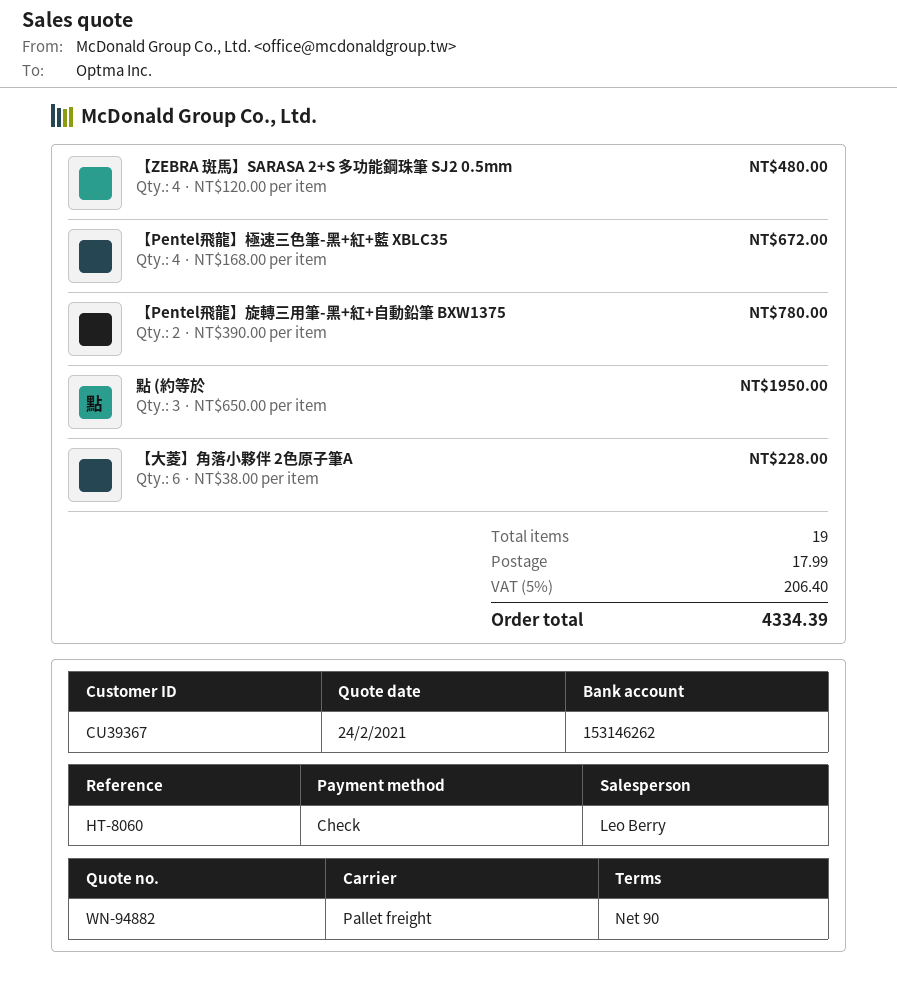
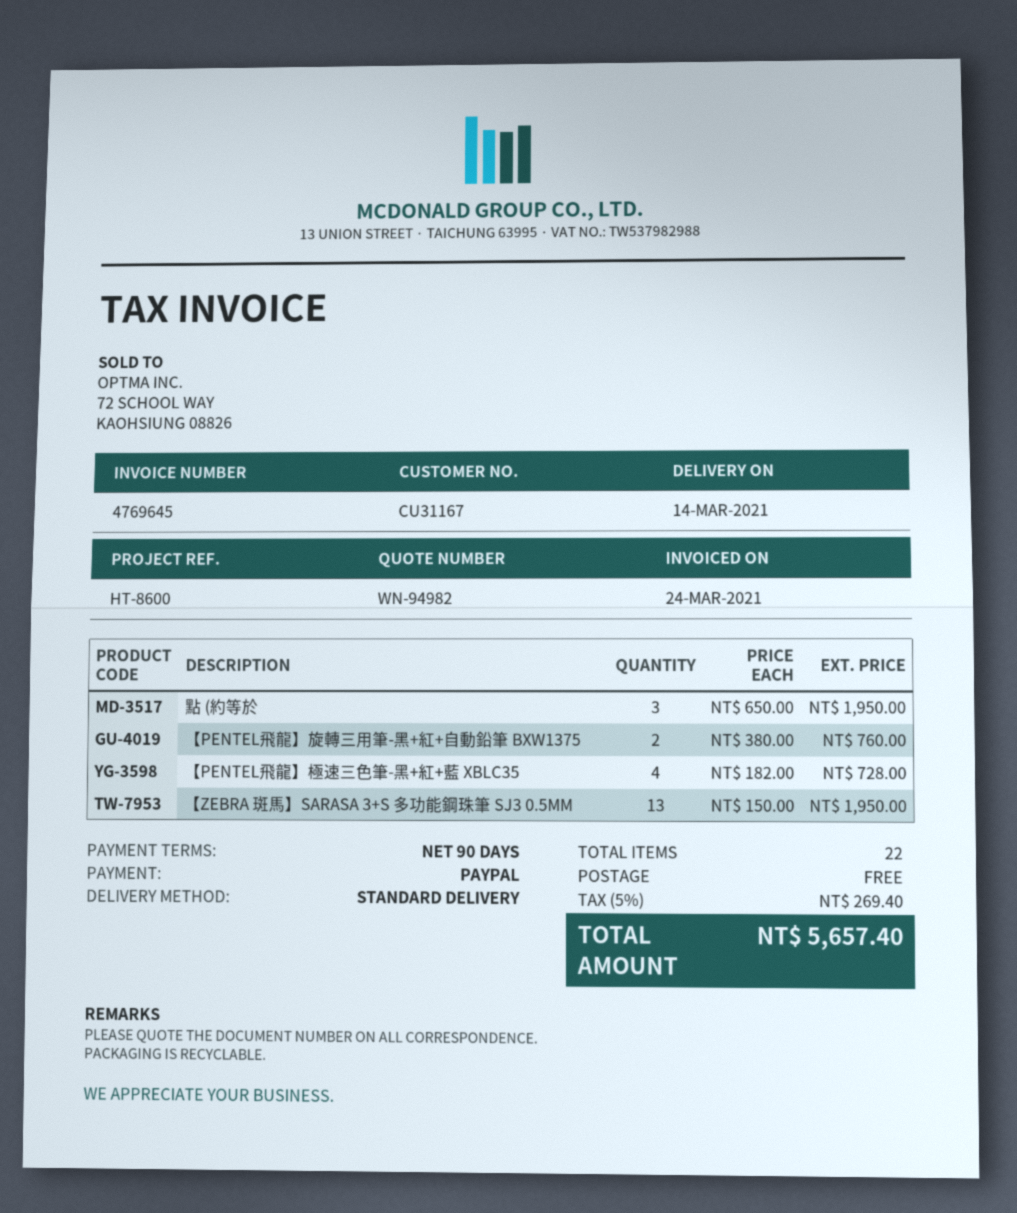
quote number: WN-94882 -> WN-94982
customer number: CU39367 -> CU31167
reference: HT-8060 -> HT-8600
payment method: cheque -> PayPal
shipping method: pallet freight -> standard
【ZEBRA 斑馬】SARASA 2+S 多功能鋼珠筆 SJ2 0.5mm: 4 x 120.00 = 480.00 -> none
【Pentel飛龍】極速三色筆-黑+紅+藍 XBLC35: 4 x 168.00 = 672.00 -> 4 x 182.00 = 728.00
【Pentel飛龍】旋轉三用筆-黑+紅+自動鉛筆 BXW1375: 2 x 390.00 = 780.00 -> 2 x 380.00 = 760.00
【大菱】角落小夥伴 2色原子筆A: 6 x 38.00 = 228.00 -> none
【ZEBRA 斑馬】SARASA 3+S 多功能鋼珠筆 SJ3 0.5MM: none -> 13 x 150.00 = 1950.00
total quantity: 19 -> 22
shipping: 17.99 -> 0.00
tax: 5% = 206.40 -> 5% = 269.40
total: 4334.39 -> 5657.40

